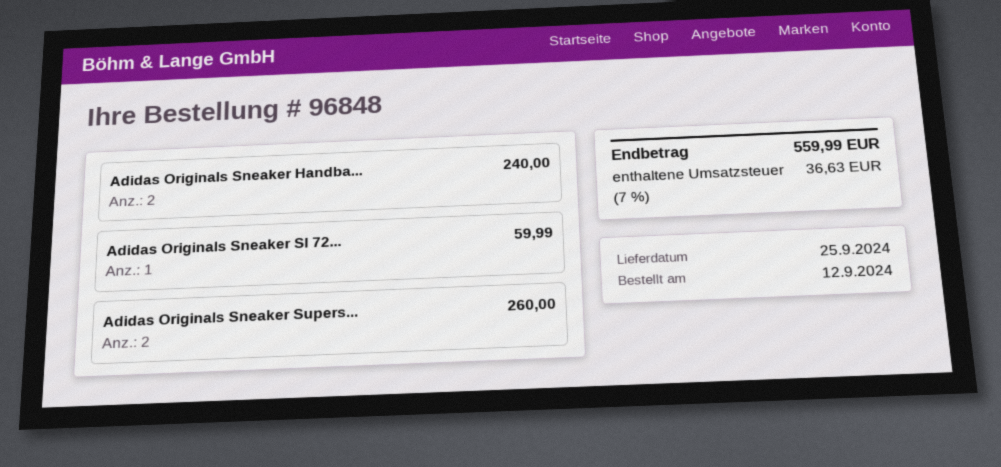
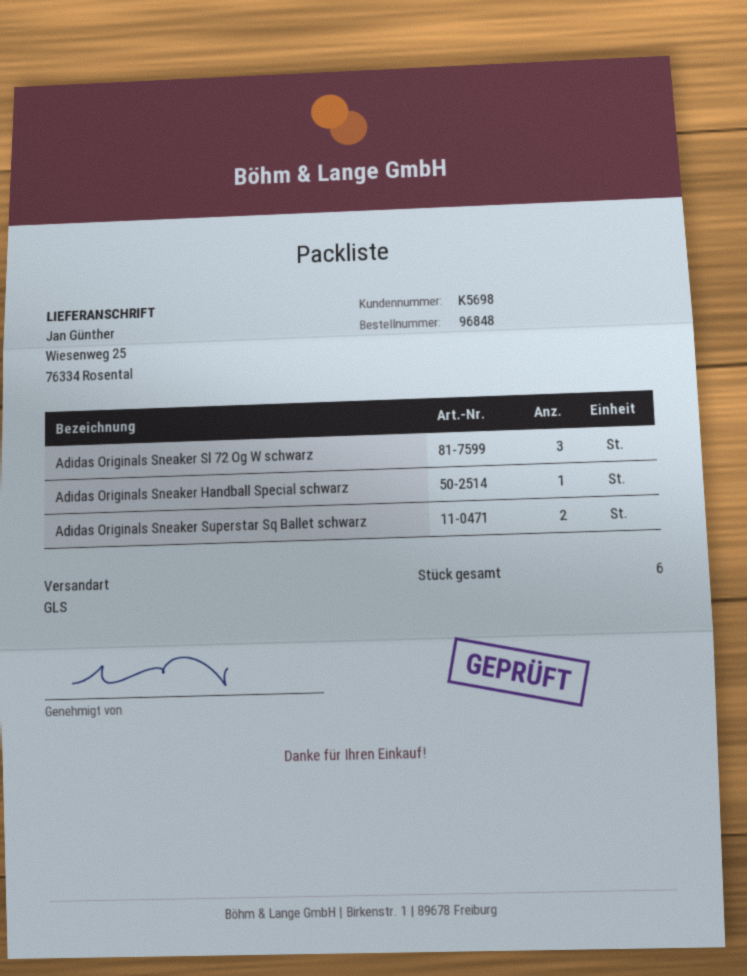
Adidas Originals Sneaker Handba...: 2 -> 1
Adidas Originals Sneaker Sl 72...: 1 -> 3

